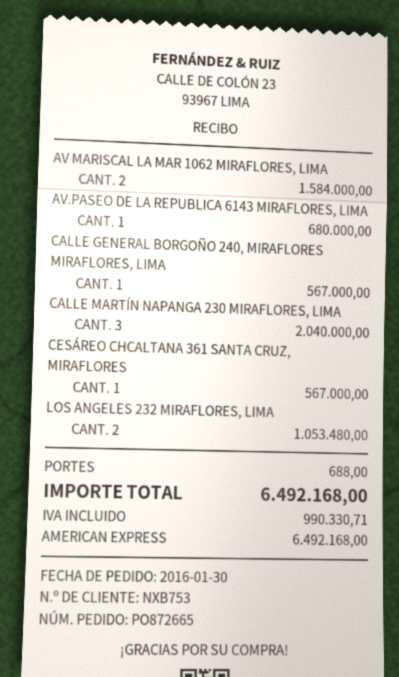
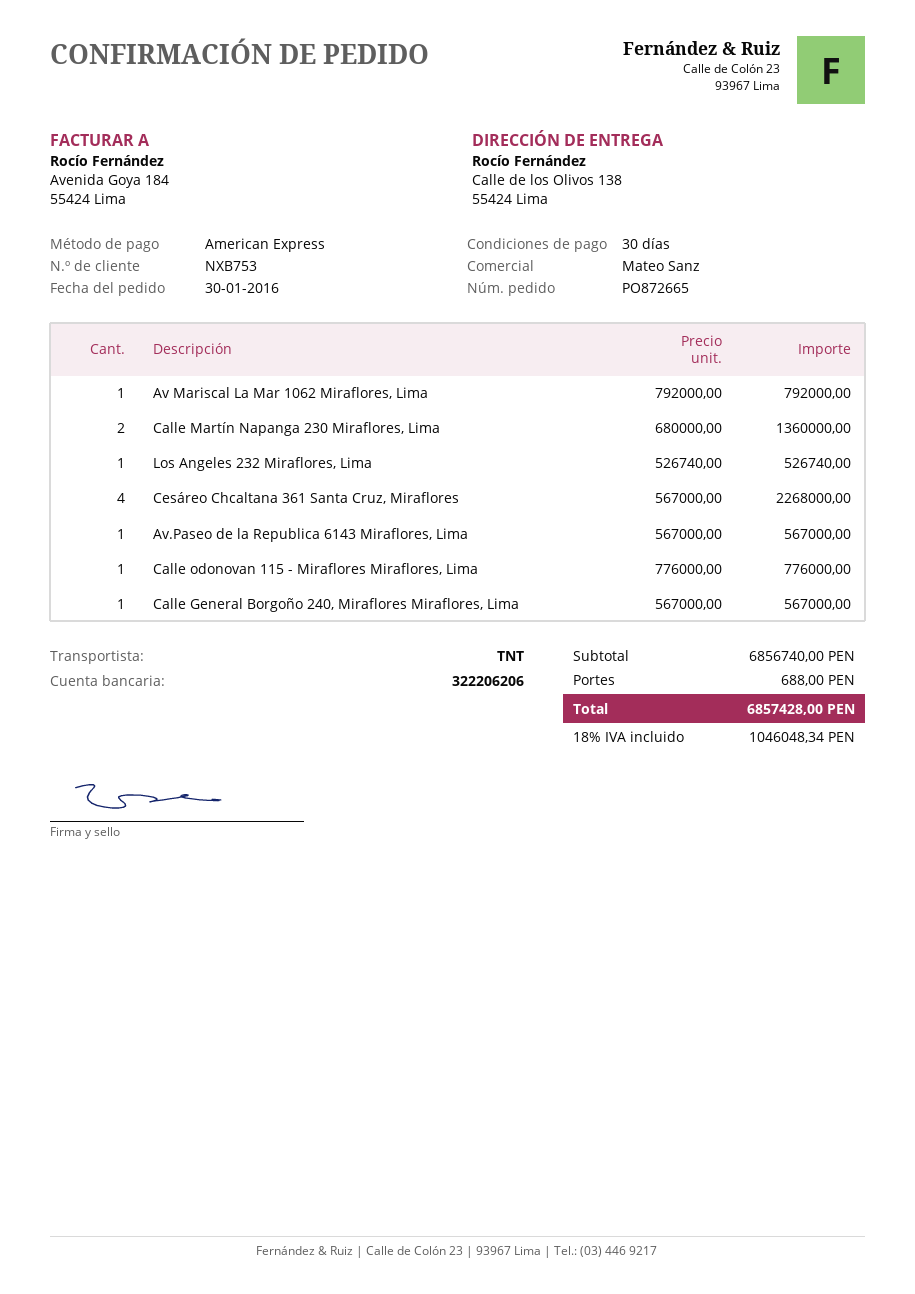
AV MARISCAL LA MAR 1062 MIRAFLORES, LIMA: 2 for 1584000.00 -> 1 for 792000.00
AV.PASEO DE LA REPUBLICA 6143 MIRAFLORES, LIMA: 1 for 680000.00 -> 1 for 567000.00
CALLE MARTÍN NAPANGA 230 MIRAFLORES, LIMA: 3 for 2040000.00 -> 2 for 1360000.00
CESÁREO CHCALTANA 361 SANTA CRUZ, MIRAFLORES: 1 for 567000.00 -> 4 for 2268000.00
LOS ANGELES 232 MIRAFLORES, LIMA: 2 for 1053480.00 -> 1 for 526740.00
Calle odonovan 115 - Miraflores Miraflores, Lima: none -> 1 for 776000.00
tax: 990330.71 -> 1046048.34
total: 6492168.00 -> 6857428.00

